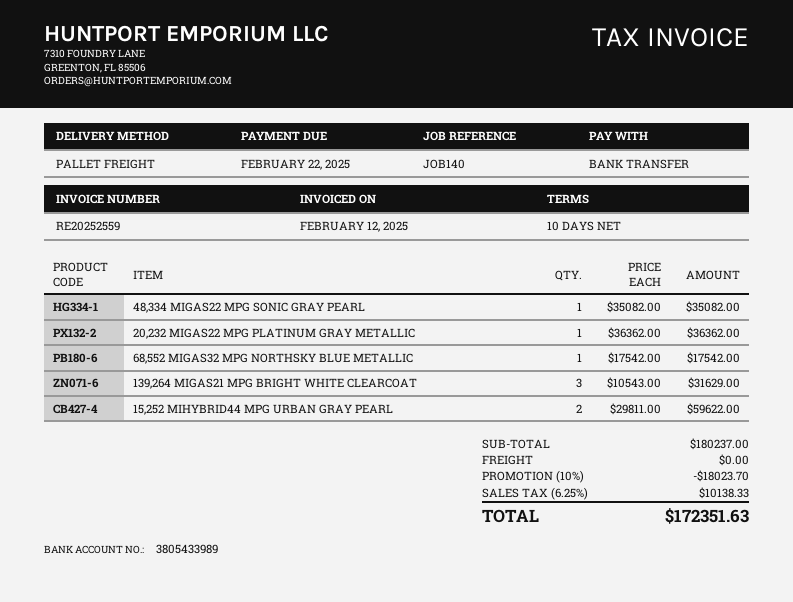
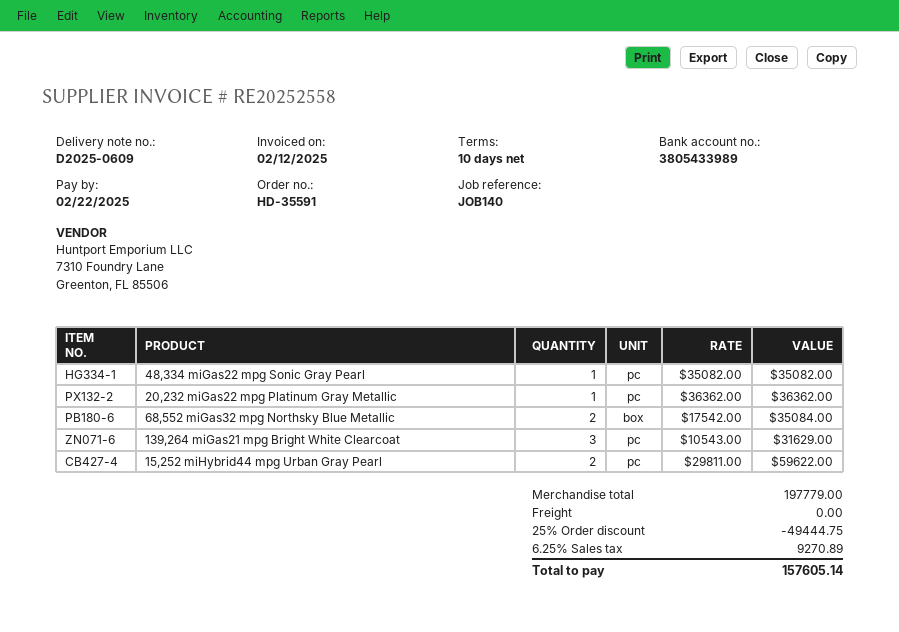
invoice number: RE20252559 -> RE20252558
68,552 MIGAS32 MPG NORTHSKY BLUE METALLIC: 1 x 17542.00 = 17542.00 -> 2 x 17542.00 = 35084.00
subtotal: 180237.00 -> 197779.00
discount: 10% = 18023.70 -> 25% = 49444.75
tax: 6.25% = 10138.33 -> 6.25% = 9270.89
total: 172351.63 -> 157605.14

